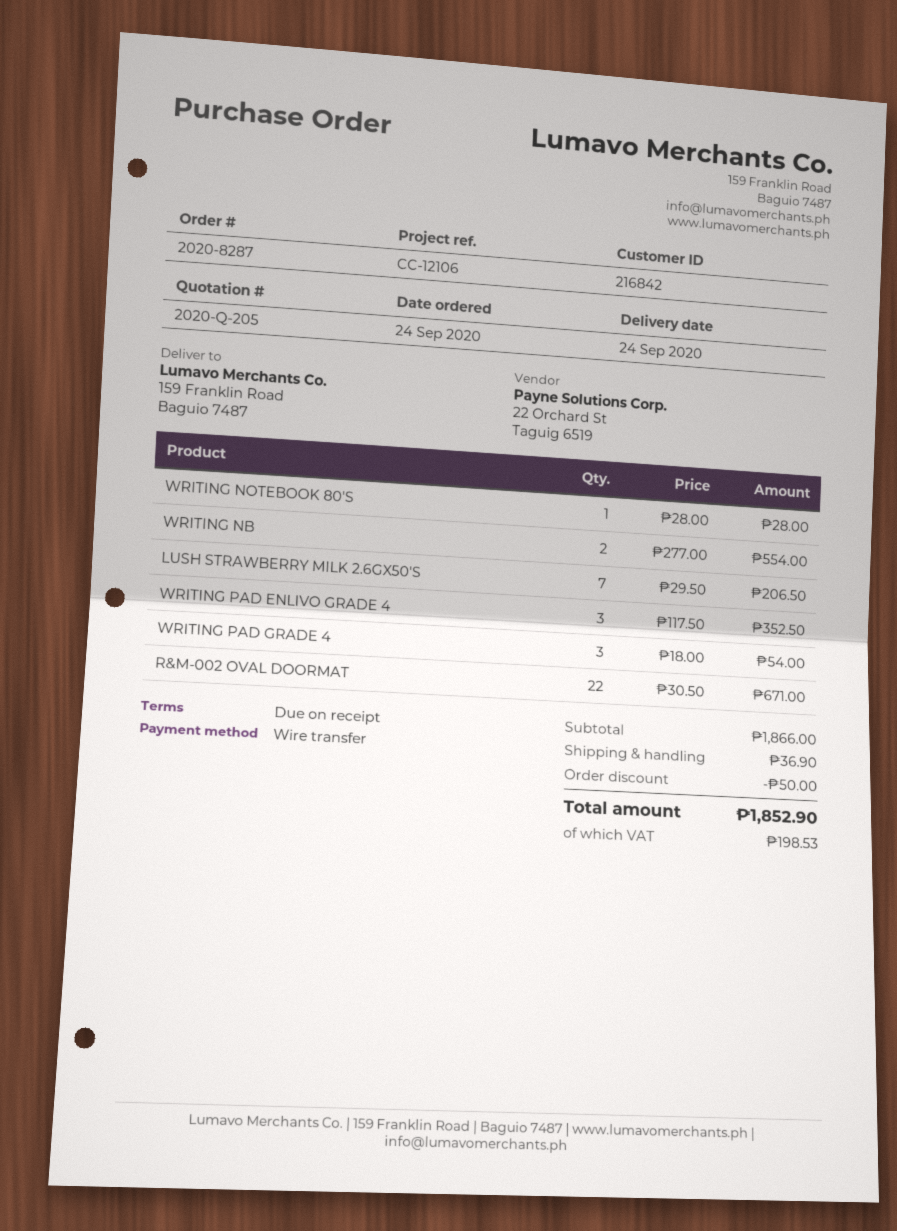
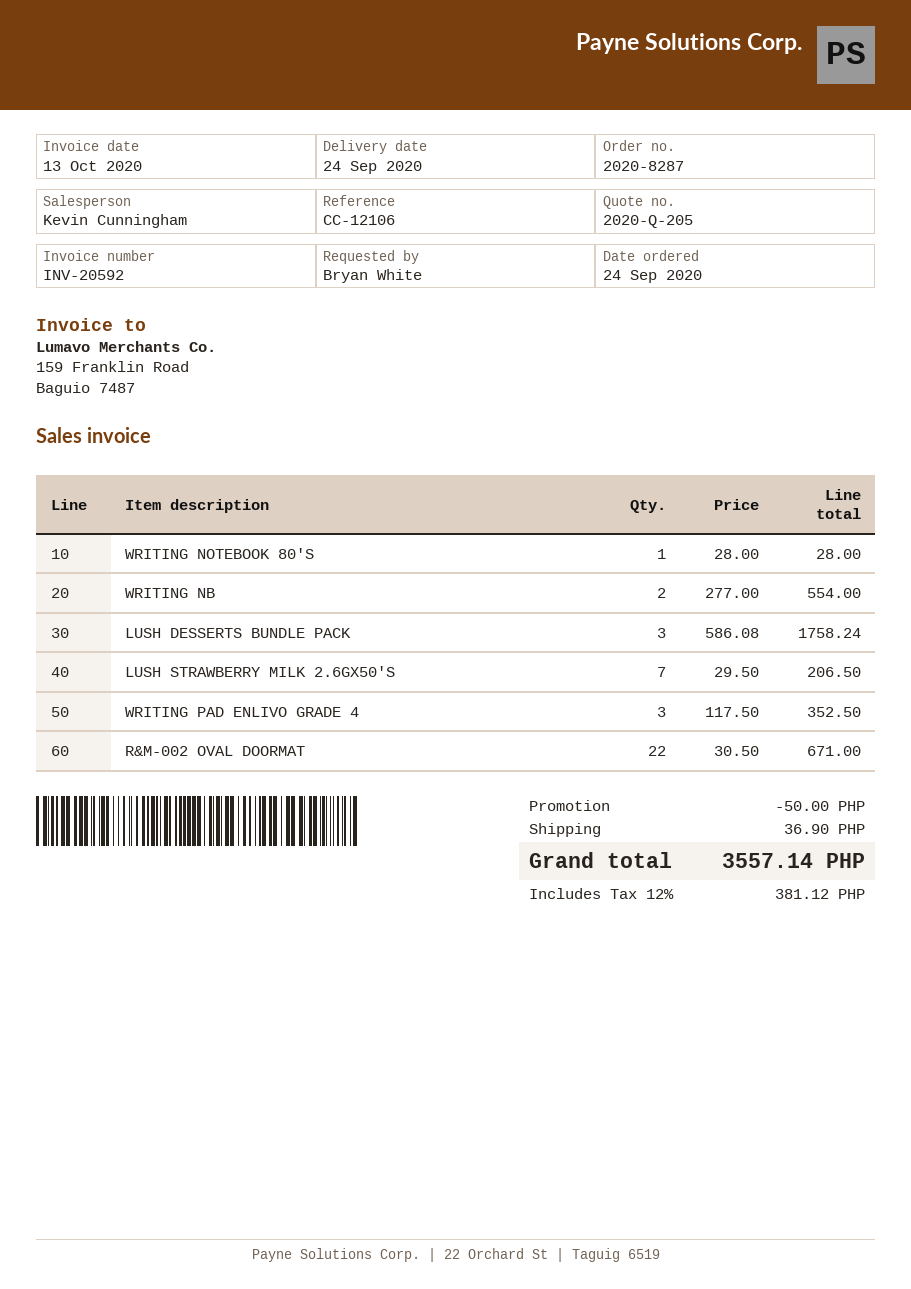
WRITING PAD GRADE 4: 3 x 18.00 = 54.00 -> none
LUSH DESSERTS BUNDLE PACK: none -> 3 x 586.08 = 1758.24
tax: 198.53 -> 381.12
total: 1852.90 -> 3557.14

